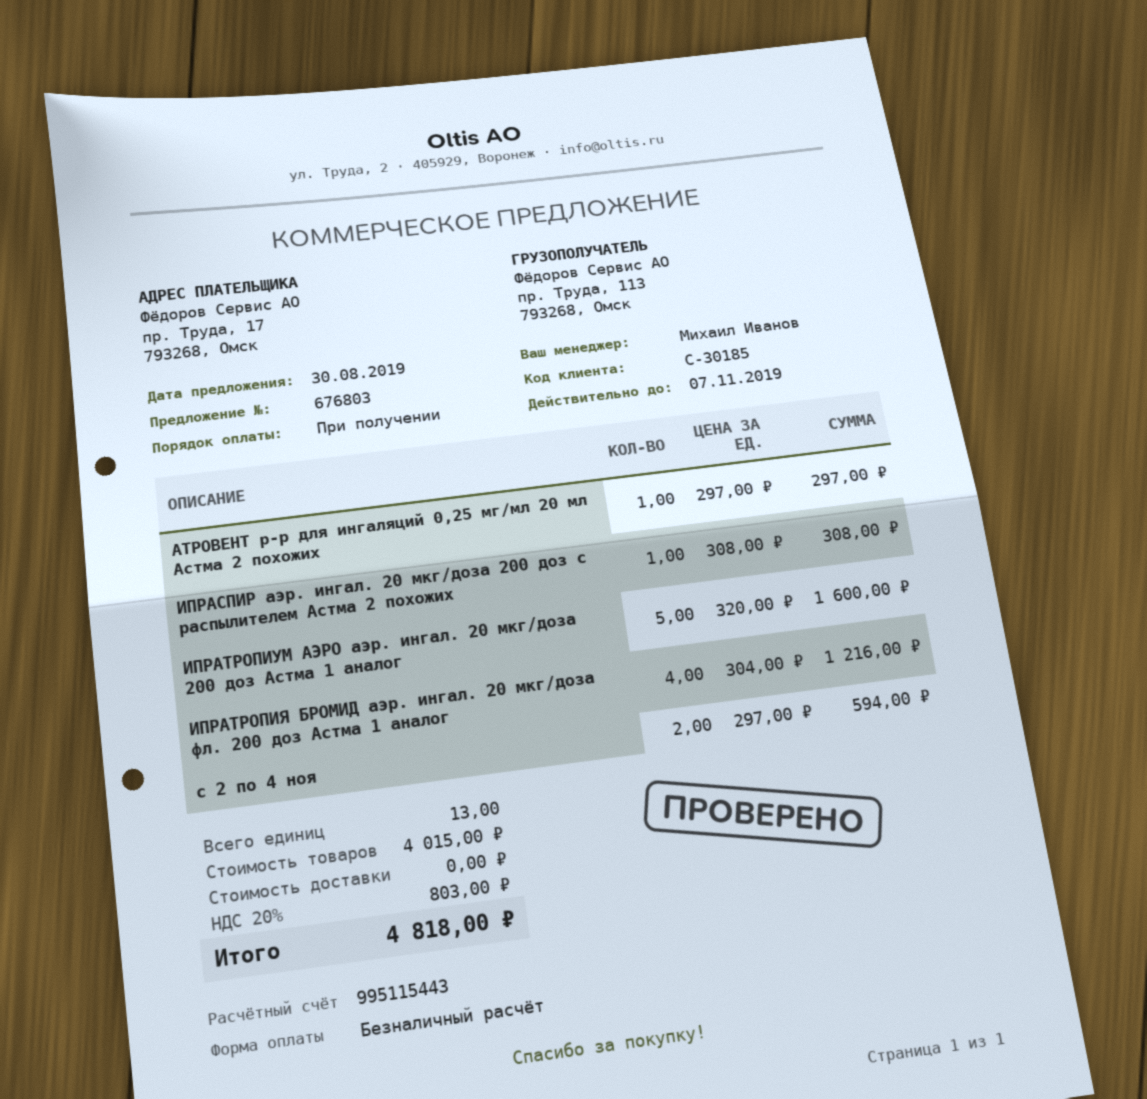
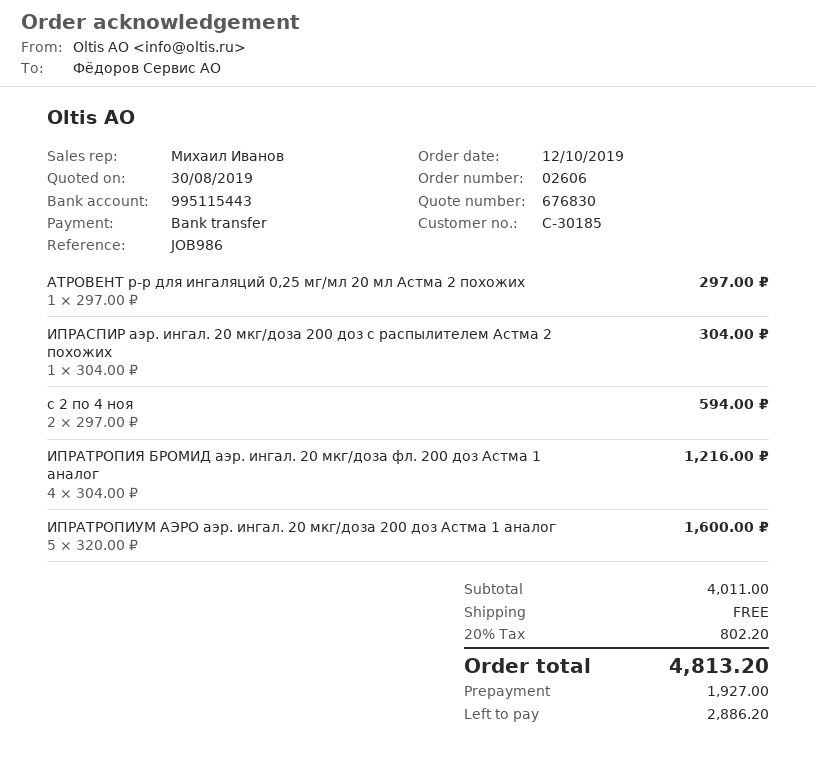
quote number: 676803 -> 676830
ИПРАСПИР аэр. ингал. 20 мкг/доза 200 доз с распылителем Астма 2 похожих: 1 x 308.00 = 308.00 -> 1 x 304.00 = 304.00
subtotal: 4015.00 -> 4011.00
tax: 20% = 803.00 -> 20% = 802.20
total: 4818.00 -> 4813.20

